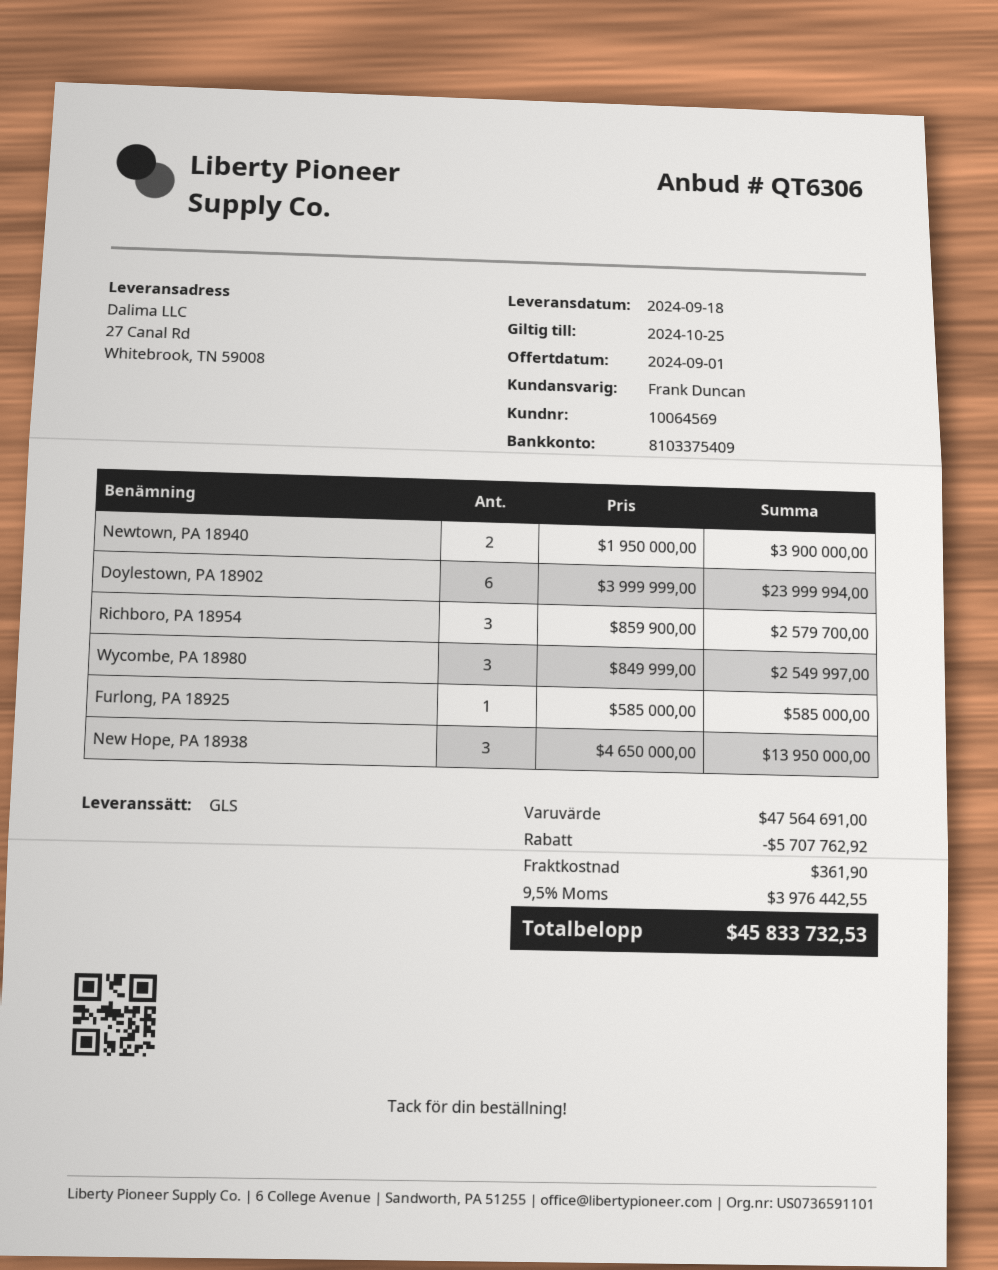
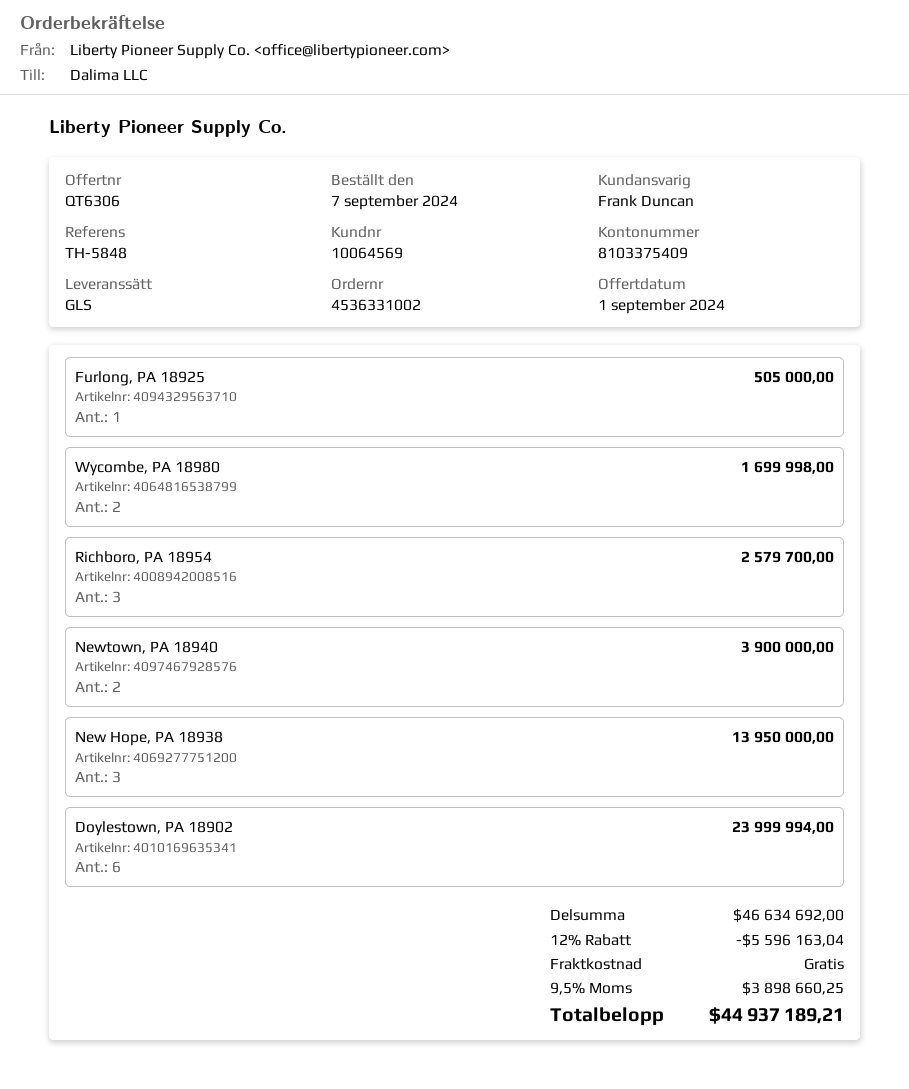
Wycombe, PA 18980: 3 for 2549997.00 -> 2 for 1699998.00
Furlong, PA 18925: 1 for 585000.00 -> 1 for 505000.00
subtotal: 47564691.00 -> 46634692.00
discount: 5707762.92 -> 5596163.04
shipping: 361.90 -> 0.00
tax: 9.5% = 3976442.55 -> 9.5% = 3898660.25
total: 45833732.53 -> 44937189.21

